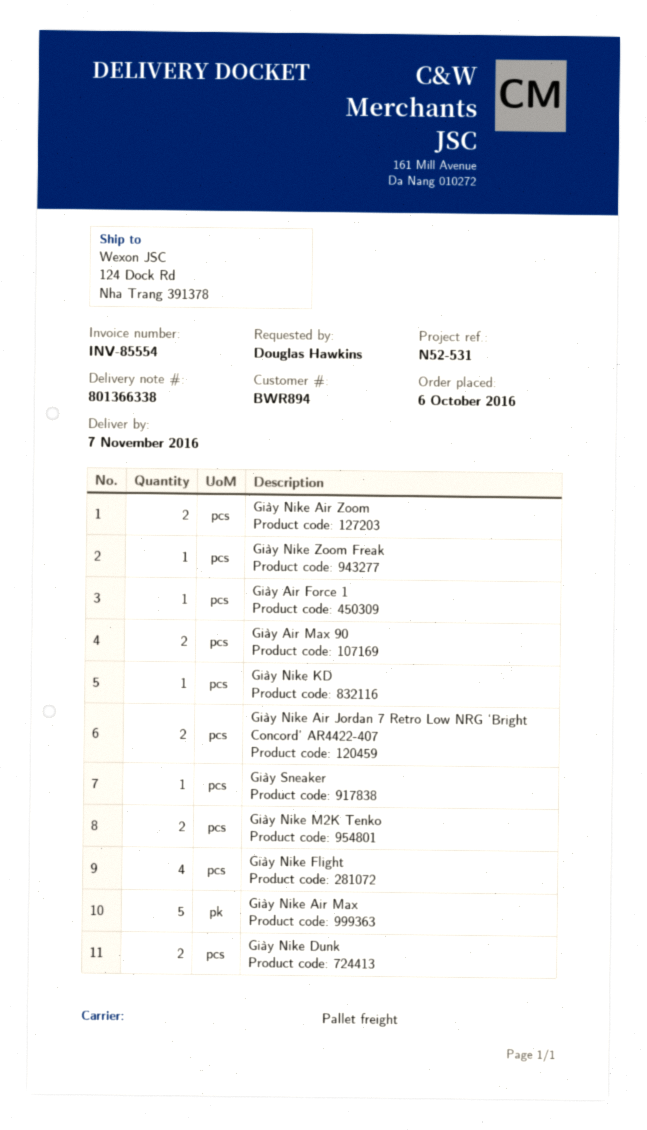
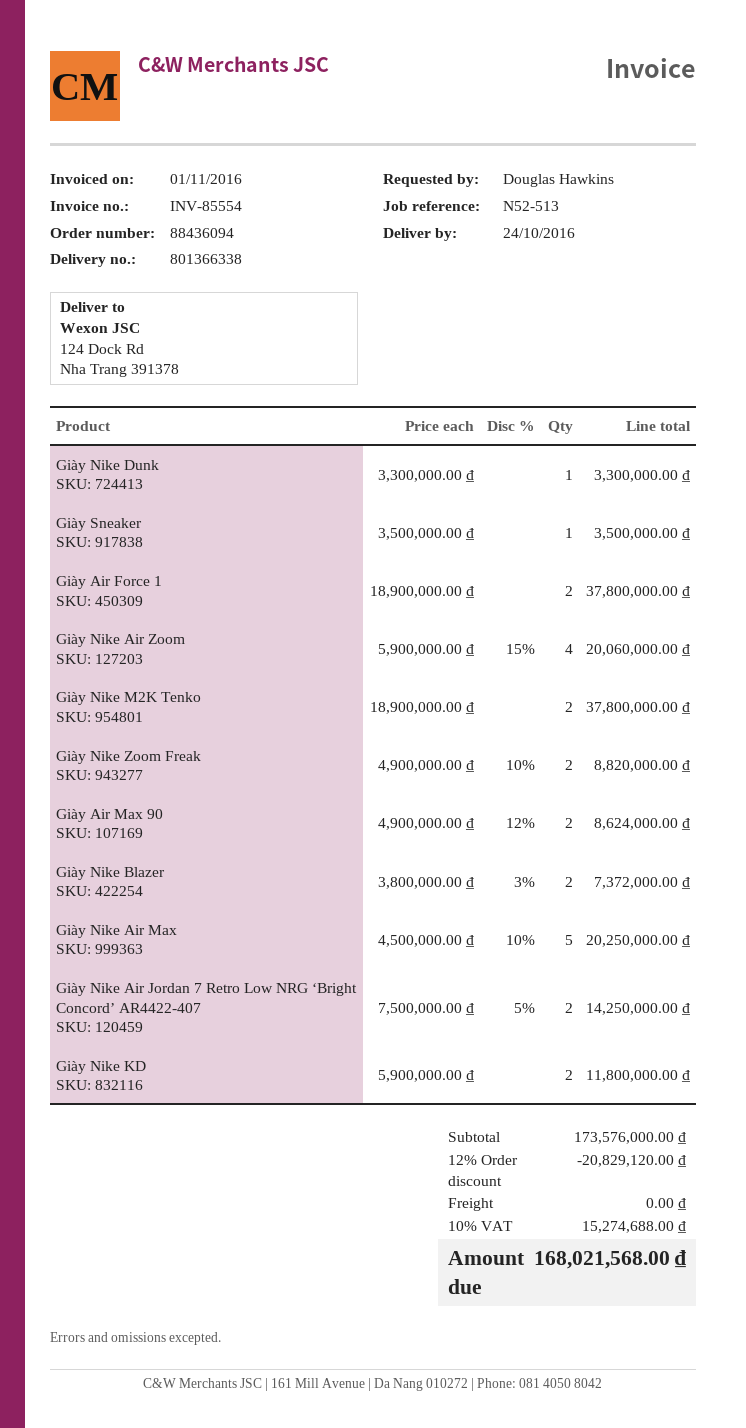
delivery date: 2016-11-07 -> 2016-10-24
reference: N52-531 -> N52-513
Giày Nike Air Zoom: 2 -> 4
Giày Nike Zoom Freak: 1 -> 2
Giày Air Force 1: 1 -> 2
Giày Nike KD: 1 -> 2
Giày Nike Flight: 4 -> none
Giày Nike Dunk: 2 -> 1
Giày Nike Blazer: none -> 2

